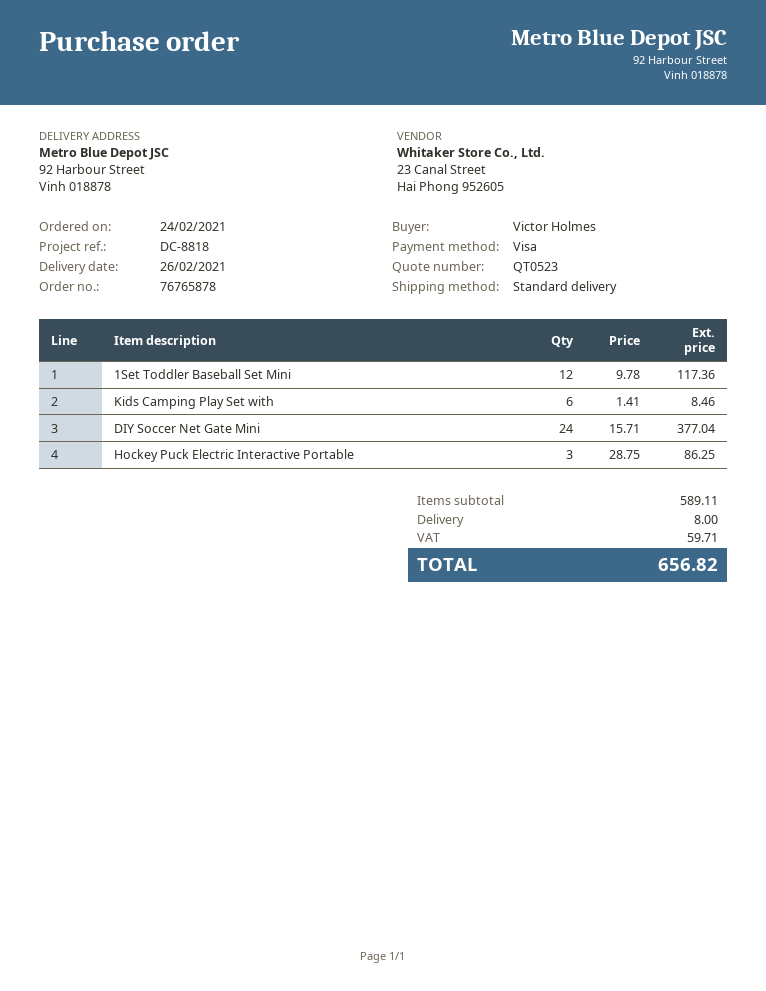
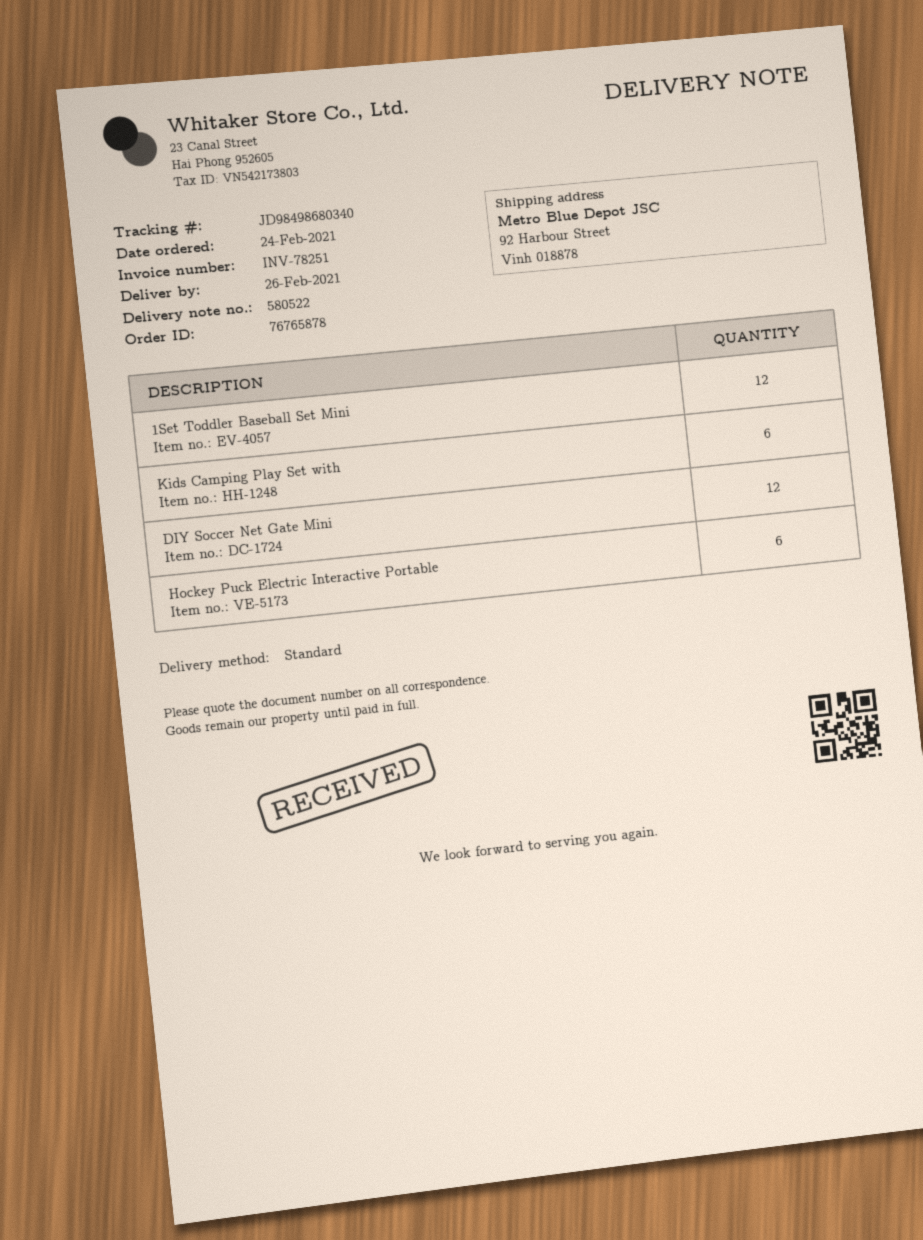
DIY Soccer Net Gate Mini: 24 -> 12
Hockey Puck Electric Interactive Portable: 3 -> 6

